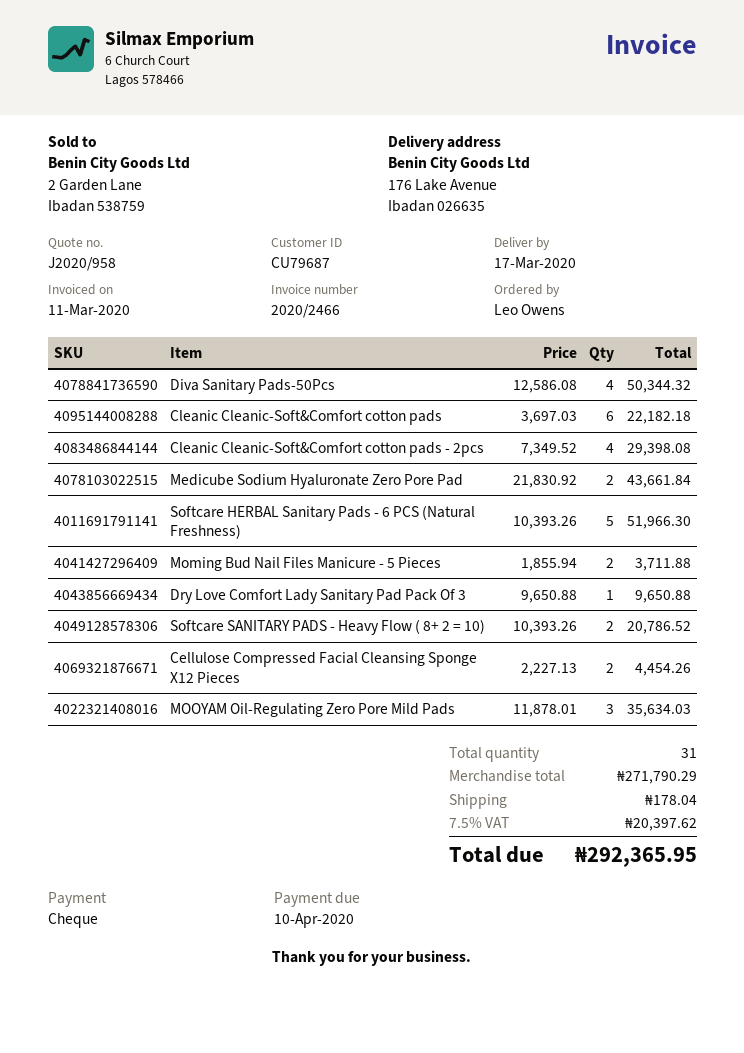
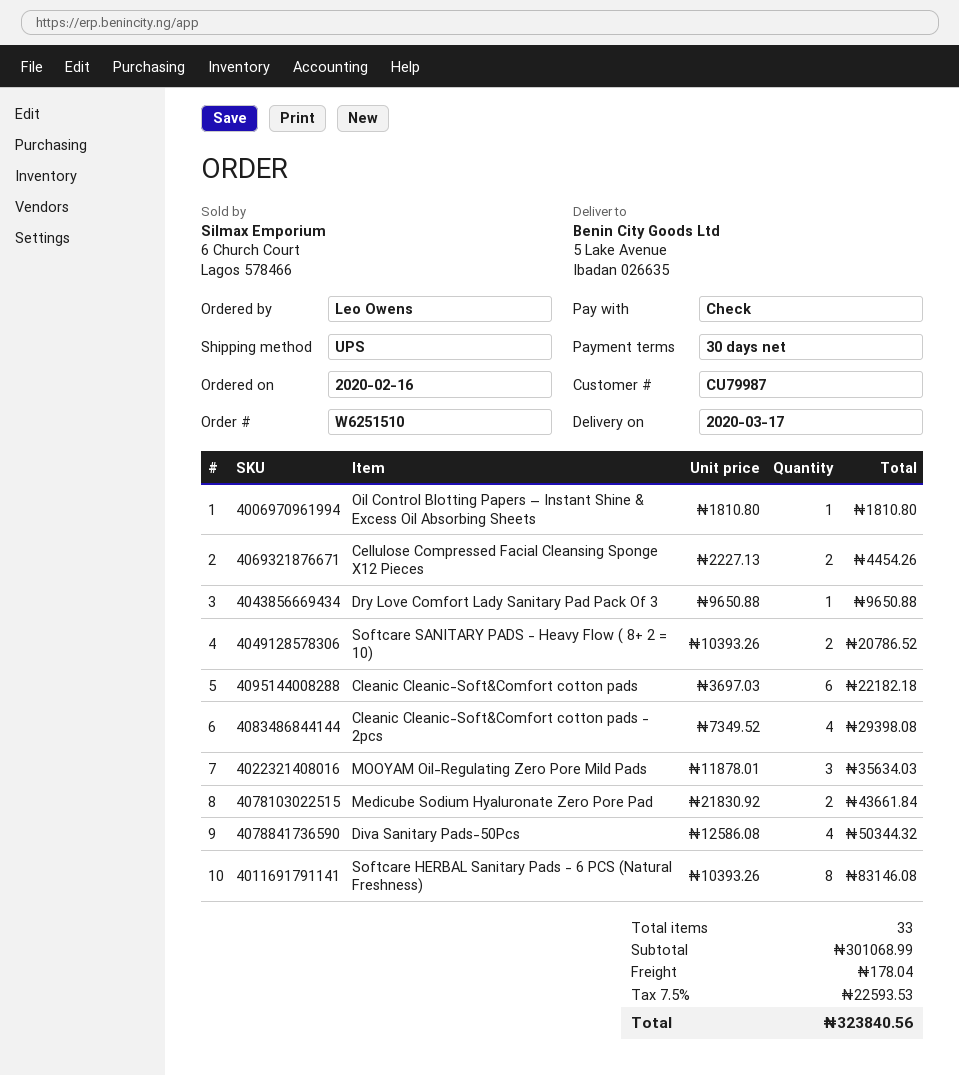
customer number: CU79687 -> CU79987
ship to: 176 Lake Avenue, Ibadan 026635 -> 5 Lake Avenue, Ibadan 026635
Softcare HERBAL Sanitary Pads - 6 PCS (Natural Freshness): 5 x 10393.26 = 51966.30 -> 8 x 10393.26 = 83146.08
Moming Bud Nail Files Manicure - 5 Pieces: 2 x 1855.94 = 3711.88 -> none
Oil Control Blotting Papers – Instant Shine & Excess Oil Absorbing Sheets: none -> 1 x 1810.80 = 1810.80
total quantity: 31 -> 33
subtotal: 271790.29 -> 301068.99
tax: 7.5% = 20397.62 -> 7.5% = 22593.53
total: 292365.95 -> 323840.56

